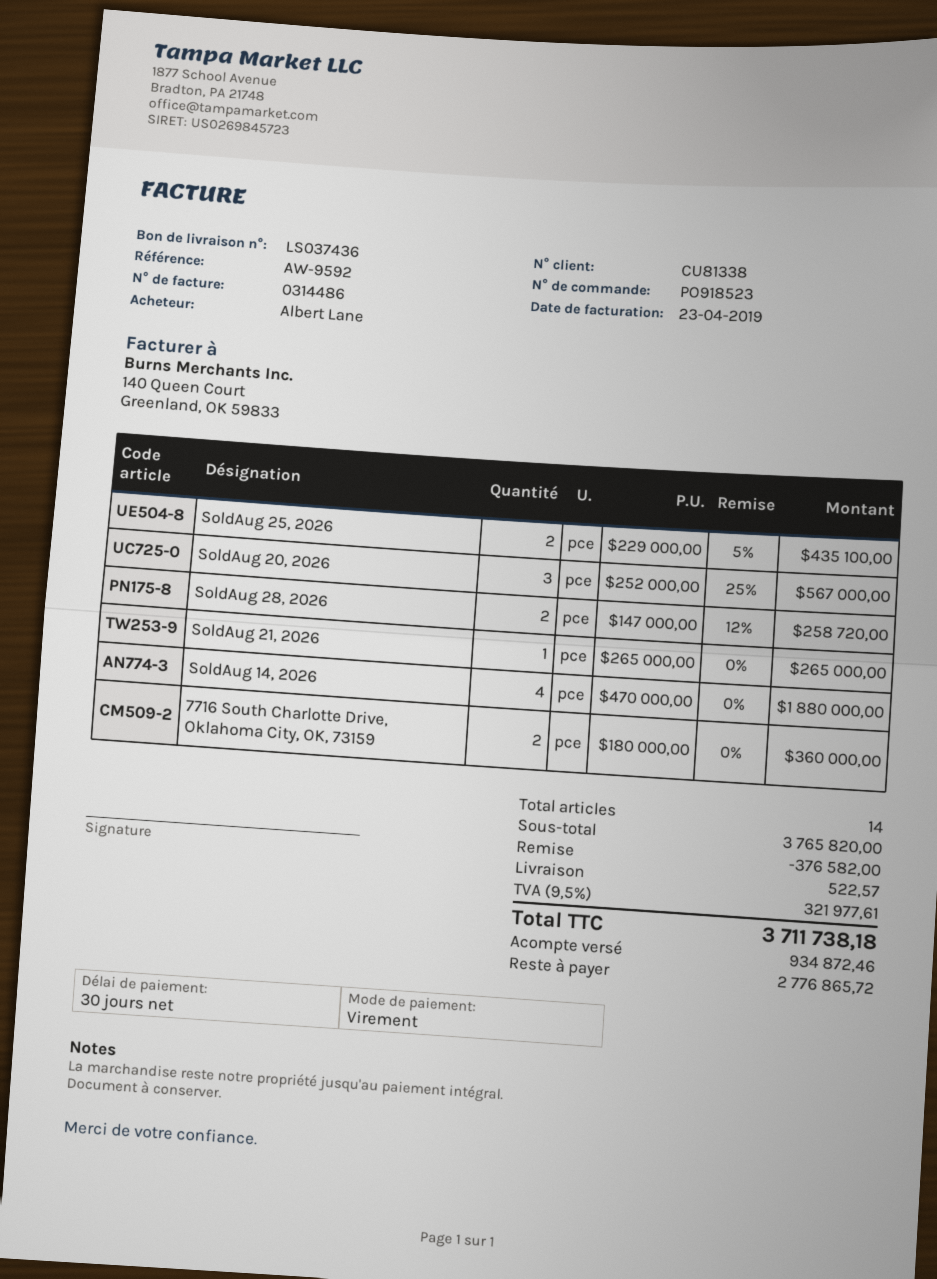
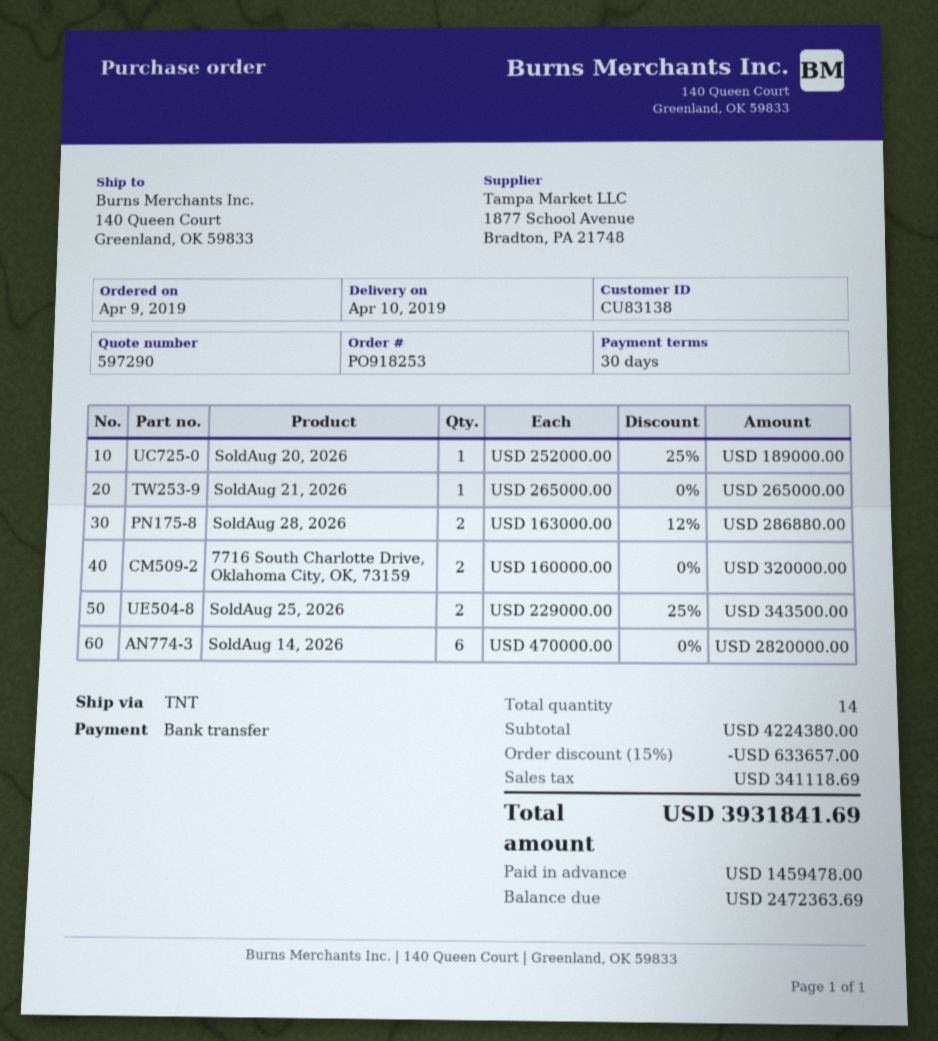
order number: PO918523 -> PO918253
customer number: CU81338 -> CU83138
SoldAug 25, 2026: 2 x 229000.00 - 5% = 435100.00 -> 2 x 229000.00 - 25% = 343500.00
SoldAug 20, 2026: 3 x 252000.00 - 25% = 567000.00 -> 1 x 252000.00 - 25% = 189000.00
SoldAug 28, 2026: 2 x 147000.00 - 12% = 258720.00 -> 2 x 163000.00 - 12% = 286880.00
SoldAug 14, 2026: 4 x 470000.00 = 1880000.00 -> 6 x 470000.00 = 2820000.00
7716 South Charlotte Drive, Oklahoma City, OK, 73159: 2 x 180000.00 = 360000.00 -> 2 x 160000.00 = 320000.00
subtotal: 3765820.00 -> 4224380.00
discount: 376582.00 -> 633657.00
shipping: 522.57 -> none
tax: 321977.61 -> 341118.69
total: 3711738.18 -> 3931841.69
deposit: 934872.46 -> 1459478.00
balance: 2776865.72 -> 2472363.69

